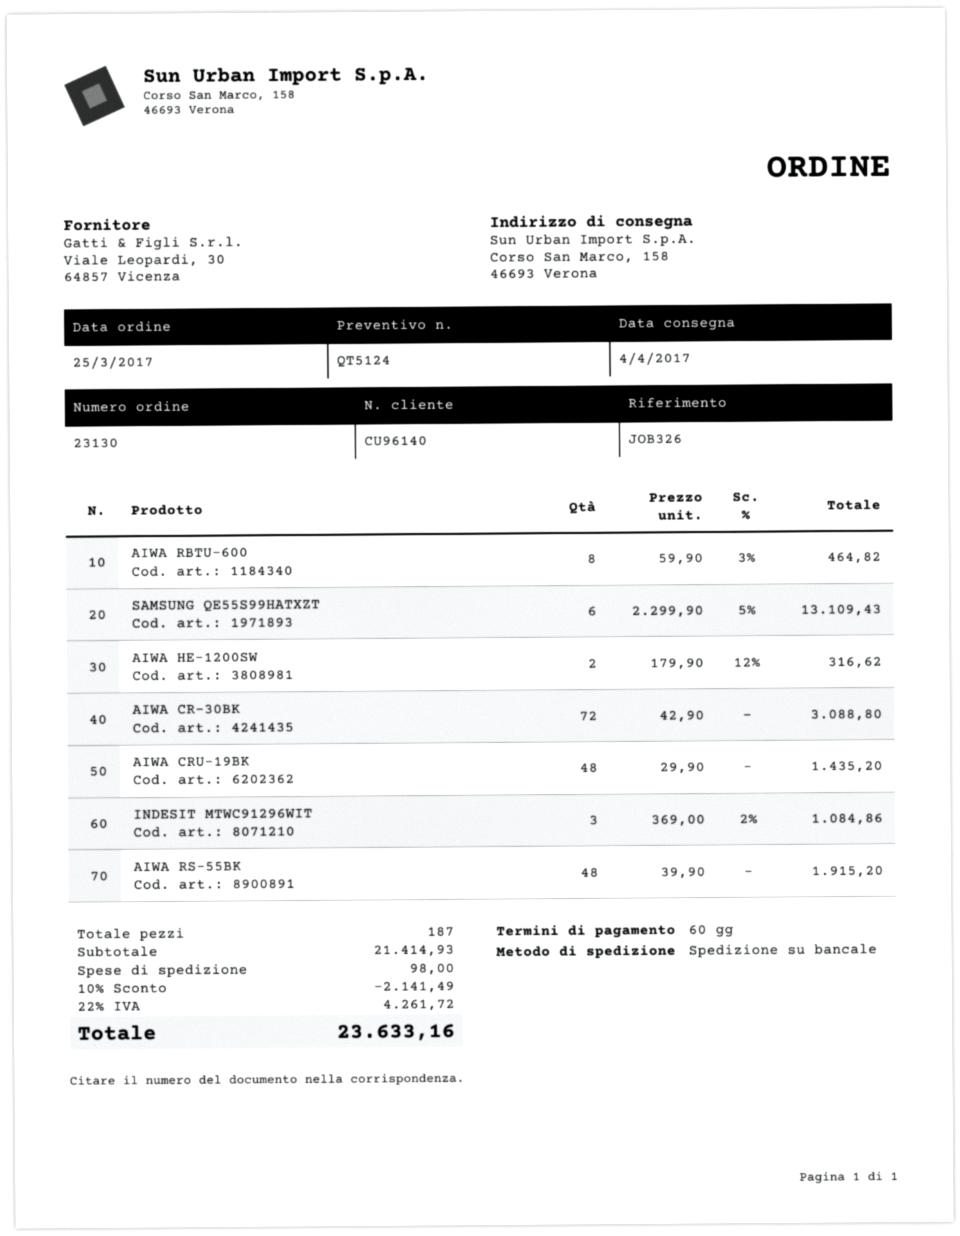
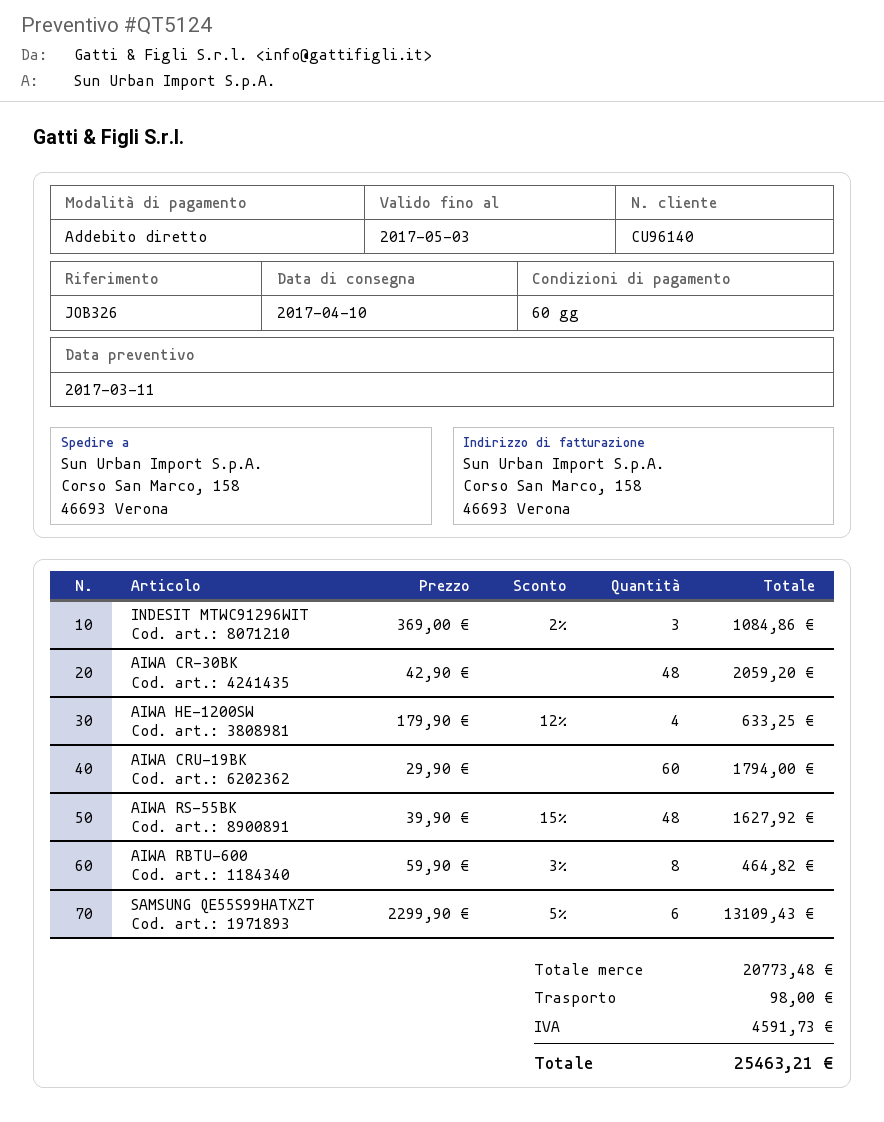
delivery date: 2017-04-04 -> 2017-04-10
AIWA HE-1200SW: 2 x 179.90 - 12% = 316.62 -> 4 x 179.90 - 12% = 633.25
AIWA CR-30BK: 72 x 42.90 = 3088.80 -> 48 x 42.90 = 2059.20
AIWA CRU-19BK: 48 x 29.90 = 1435.20 -> 60 x 29.90 = 1794.00
AIWA RS-55BK: 48 x 39.90 = 1915.20 -> 48 x 39.90 - 15% = 1627.92
subtotal: 21414.93 -> 20773.48
discount: 10% = 2141.49 -> none
tax: 4261.72 -> 4591.73
total: 23633.16 -> 25463.21

